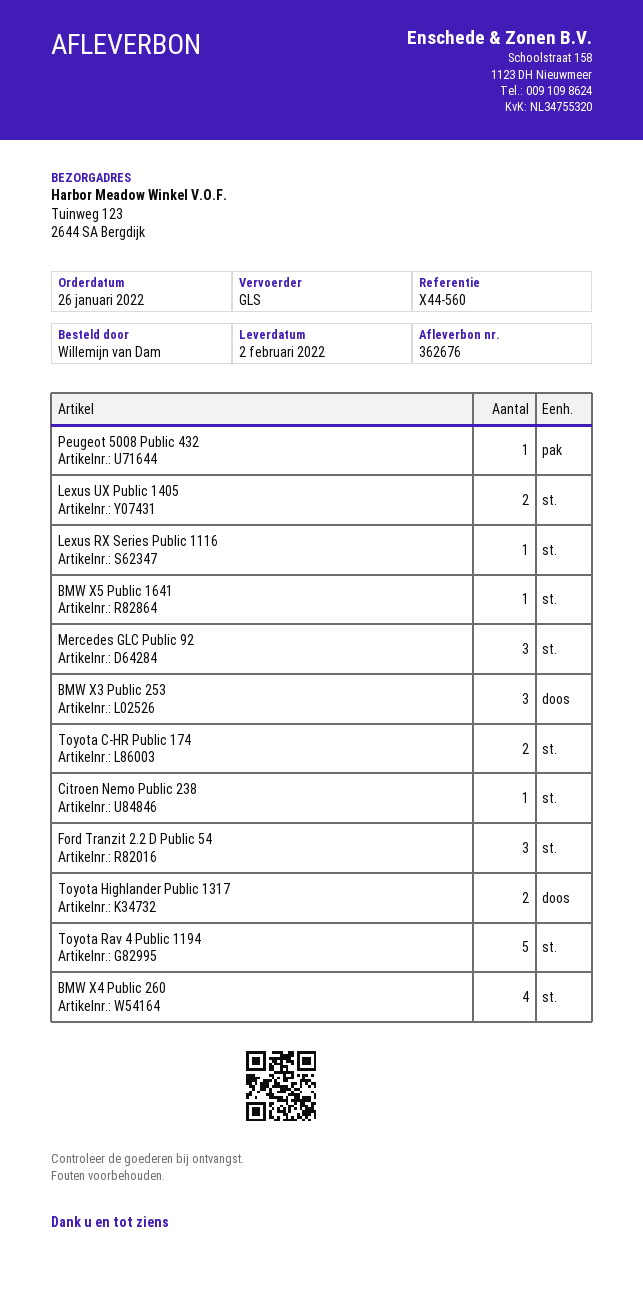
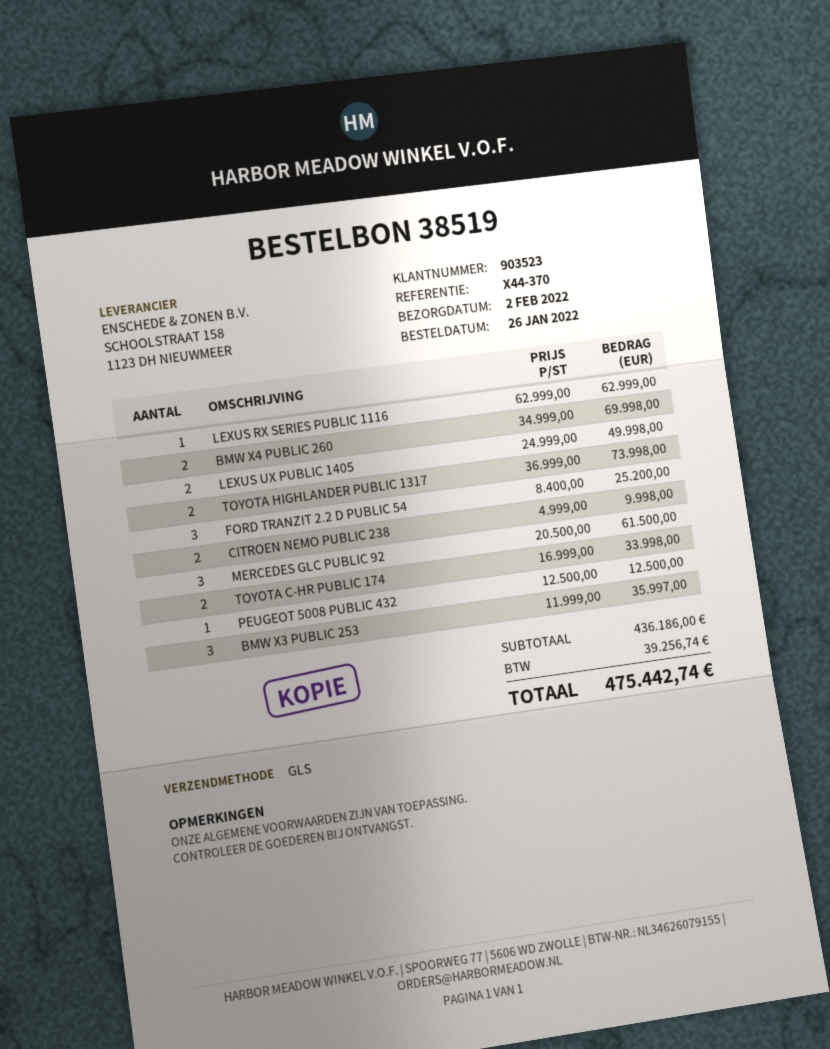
reference: X44-560 -> X44-370
BMW X5 Public 1641: 1 -> none
Citroen Nemo Public 238: 1 -> 2
Toyota Rav 4 Public 1194: 5 -> none
BMW X4 Public 260: 4 -> 2

